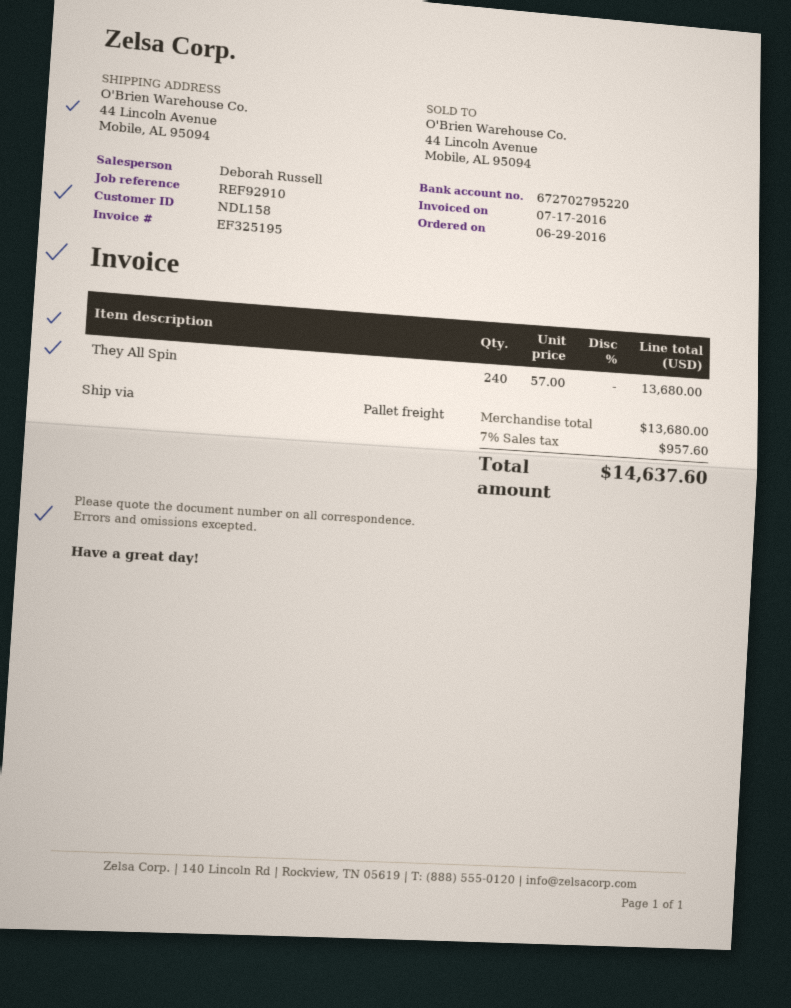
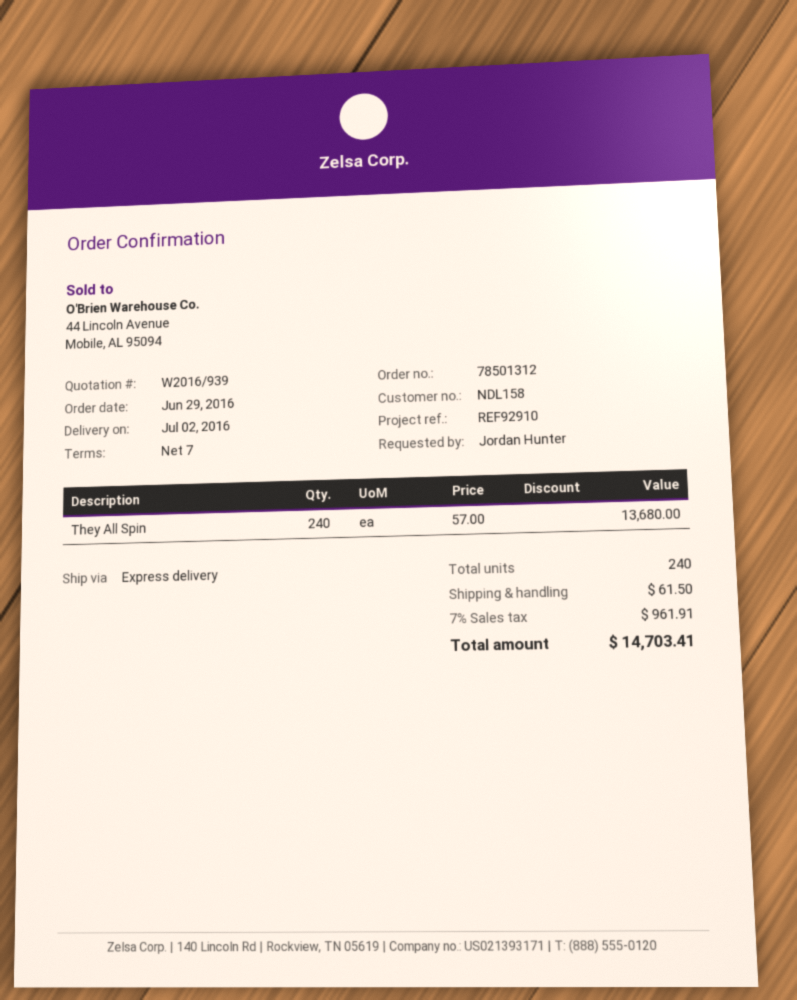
shipping method: pallet freight -> express
shipping: none -> 61.50
tax: 7% = 957.60 -> 7% = 961.91
total: 14637.60 -> 14703.41

